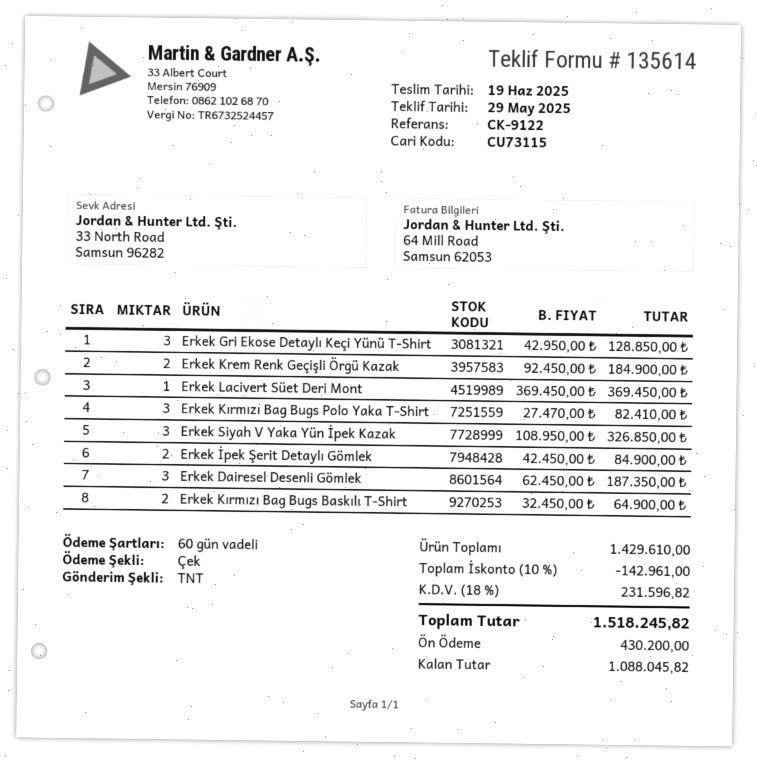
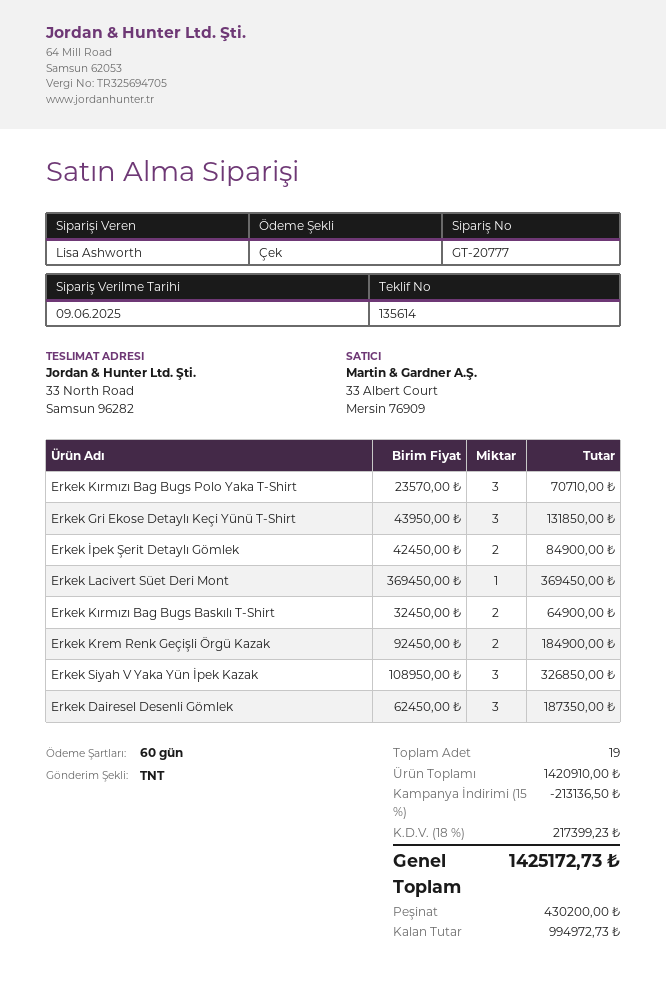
Erkek Gri Ekose Detaylı Keçi Yünü T-Shirt: 3 x 42950.00 = 128850.00 -> 3 x 43950.00 = 131850.00
Erkek Kırmızı Bag Bugs Polo Yaka T-Shirt: 3 x 27470.00 = 82410.00 -> 3 x 23570.00 = 70710.00
subtotal: 1429610.00 -> 1420910.00
discount: 10% = 142961.00 -> 15% = 213136.50
tax: 18% = 231596.82 -> 18% = 217399.23
total: 1518245.82 -> 1425172.73
balance: 1088045.82 -> 994972.73

